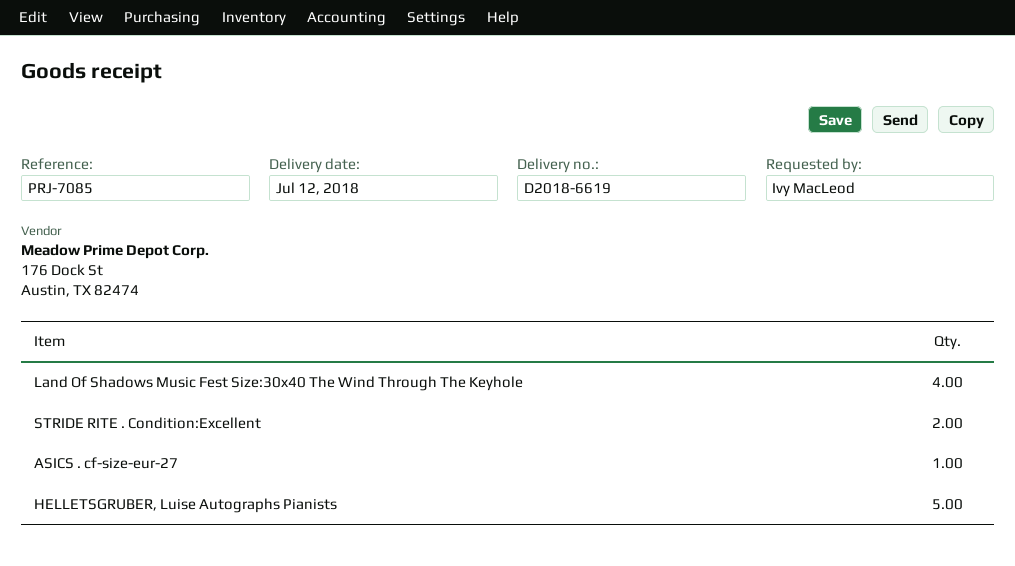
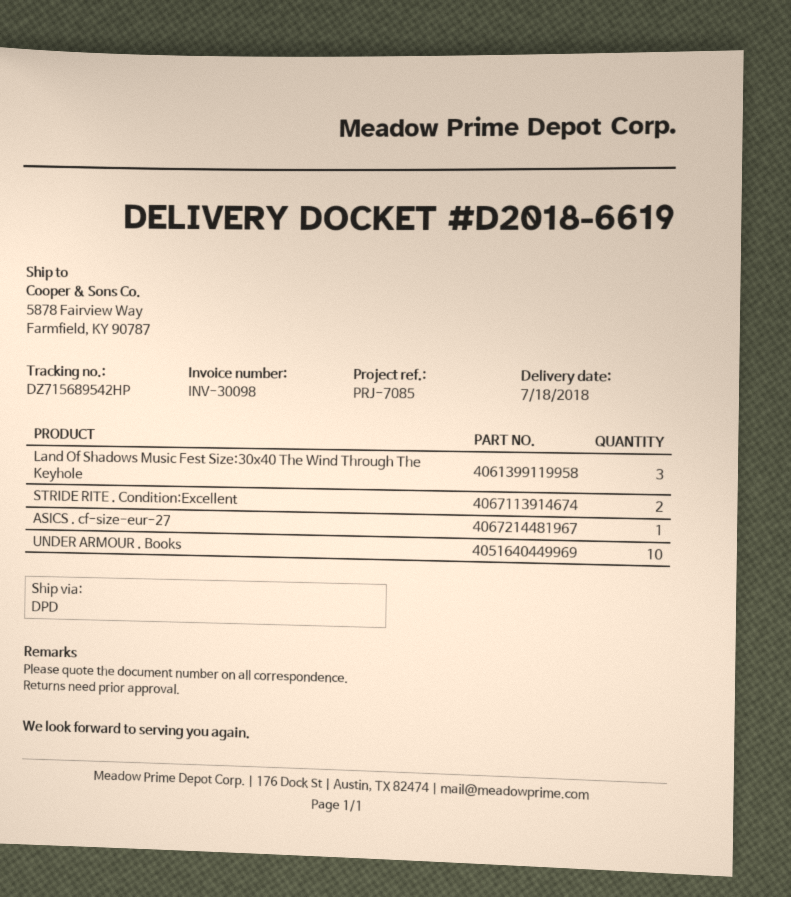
delivery date: 2018-07-12 -> 2018-07-18
Land Of Shadows Music Fest Size:30x40 The Wind Through The Keyhole: 4 -> 3
HELLETSGRUBER, Luise Autographs Pianists: 5 -> none
UNDER ARMOUR . Books: none -> 10

